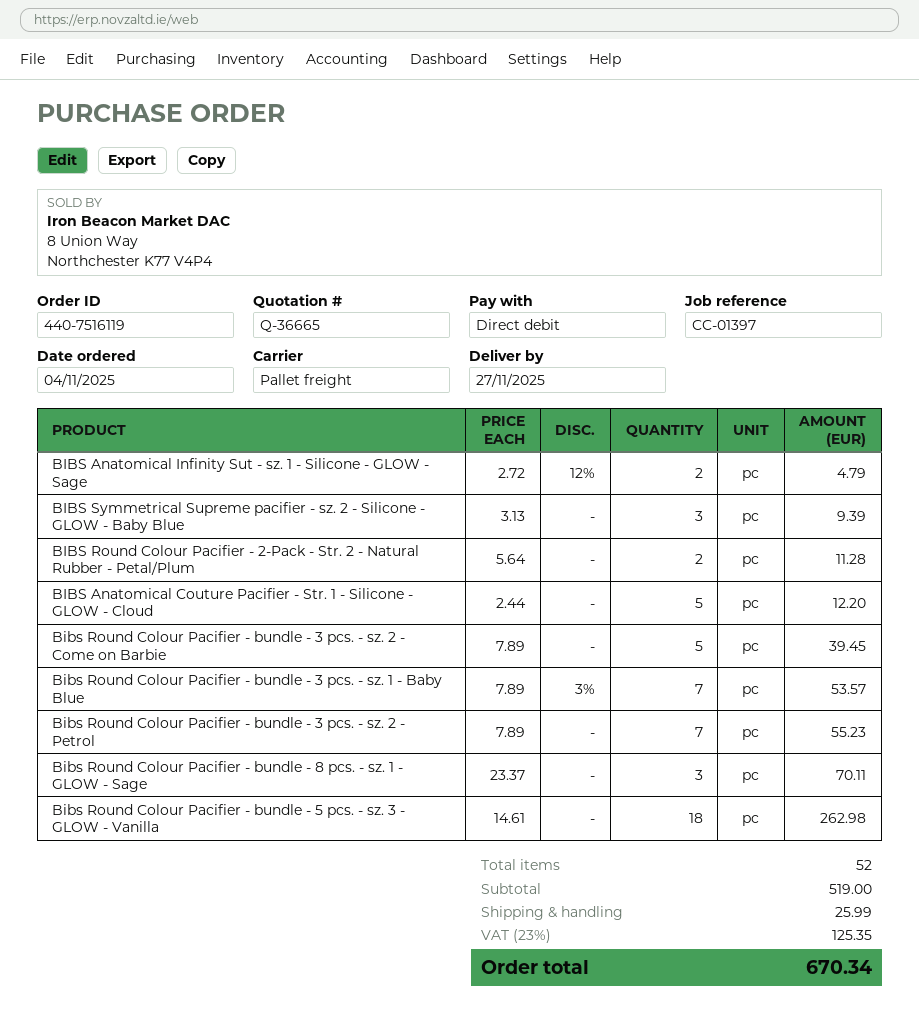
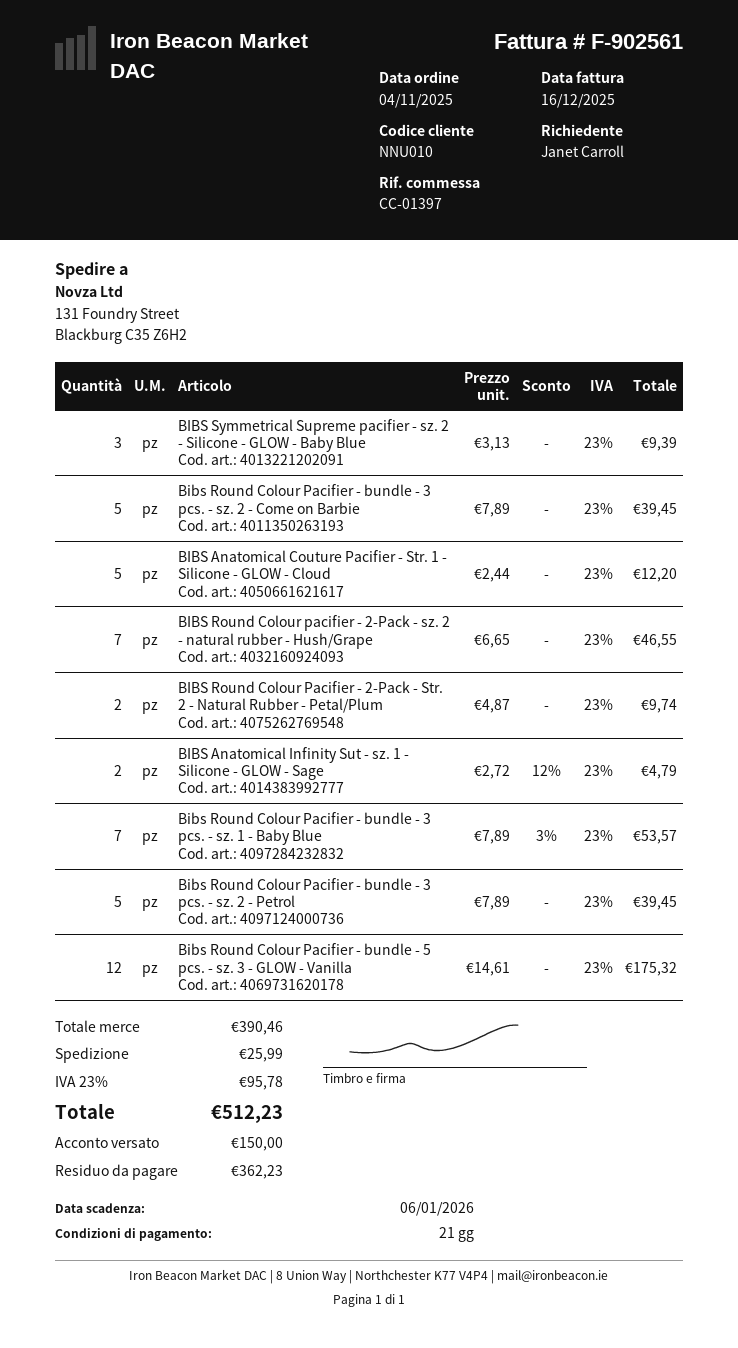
BIBS Round Colour Pacifier - 2-Pack - Str. 2 - Natural Rubber - Petal/Plum: 2 x 5.64 = 11.28 -> 2 x 4.87 = 9.74
Bibs Round Colour Pacifier - bundle - 3 pcs. - sz. 2 - Petrol: 7 x 7.89 = 55.23 -> 5 x 7.89 = 39.45
Bibs Round Colour Pacifier - bundle - 8 pcs. - sz. 1 - GLOW - Sage: 3 x 23.37 = 70.11 -> none
Bibs Round Colour Pacifier - bundle - 5 pcs. - sz. 3 - GLOW - Vanilla: 18 x 14.61 = 262.98 -> 12 x 14.61 = 175.32
BIBS Round Colour pacifier - 2-Pack - sz. 2 - natural rubber - Hush/Grape: none -> 7 x 6.65 = 46.55
subtotal: 519.00 -> 390.46
tax: 23% = 125.35 -> 23% = 95.78
total: 670.34 -> 512.23

